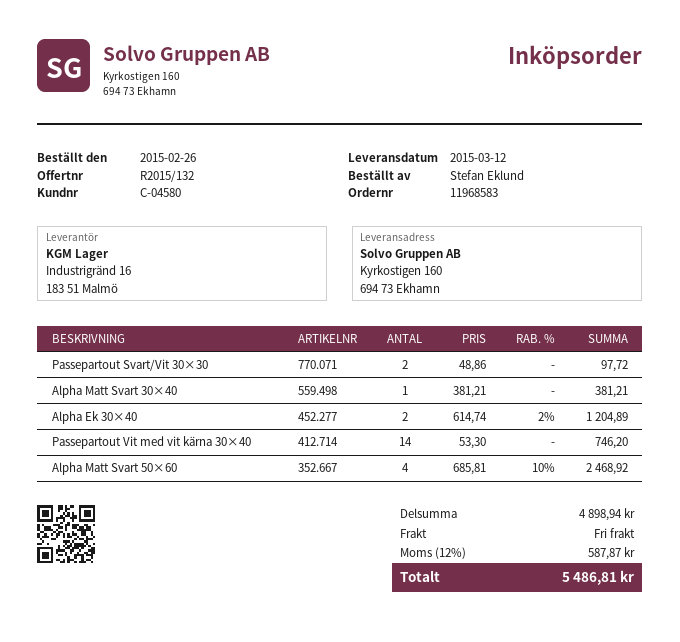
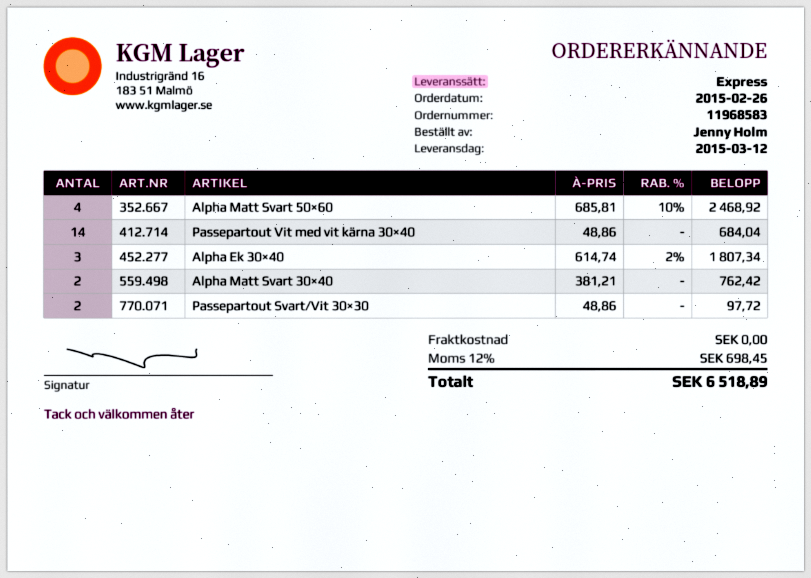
ordered by: Stefan Eklund -> Jenny Holm
Alpha Matt Svart 30×40: 1 x 381.21 = 381.21 -> 2 x 381.21 = 762.42
Alpha Ek 30×40: 2 x 614.74 - 2% = 1204.89 -> 3 x 614.74 - 2% = 1807.34
Passepartout Vit med vit kärna 30×40: 14 x 53.30 = 746.20 -> 14 x 48.86 = 684.04
tax: 12% = 587.87 -> 12% = 698.45
total: 5486.81 -> 6518.89

